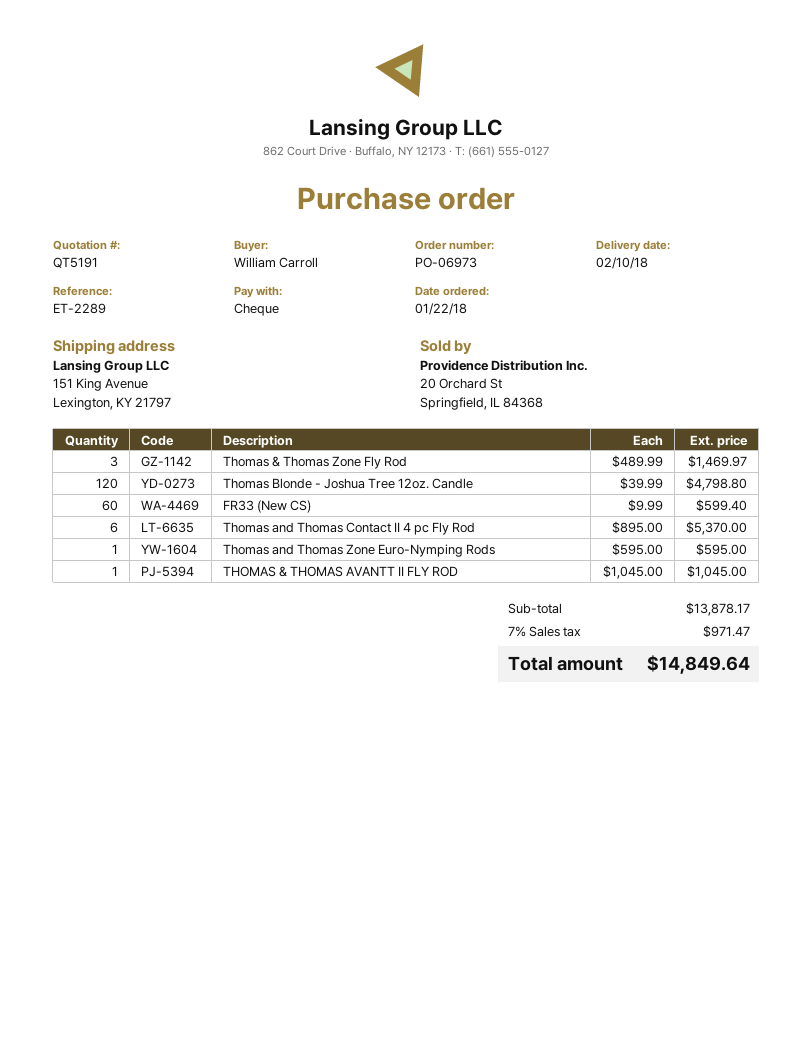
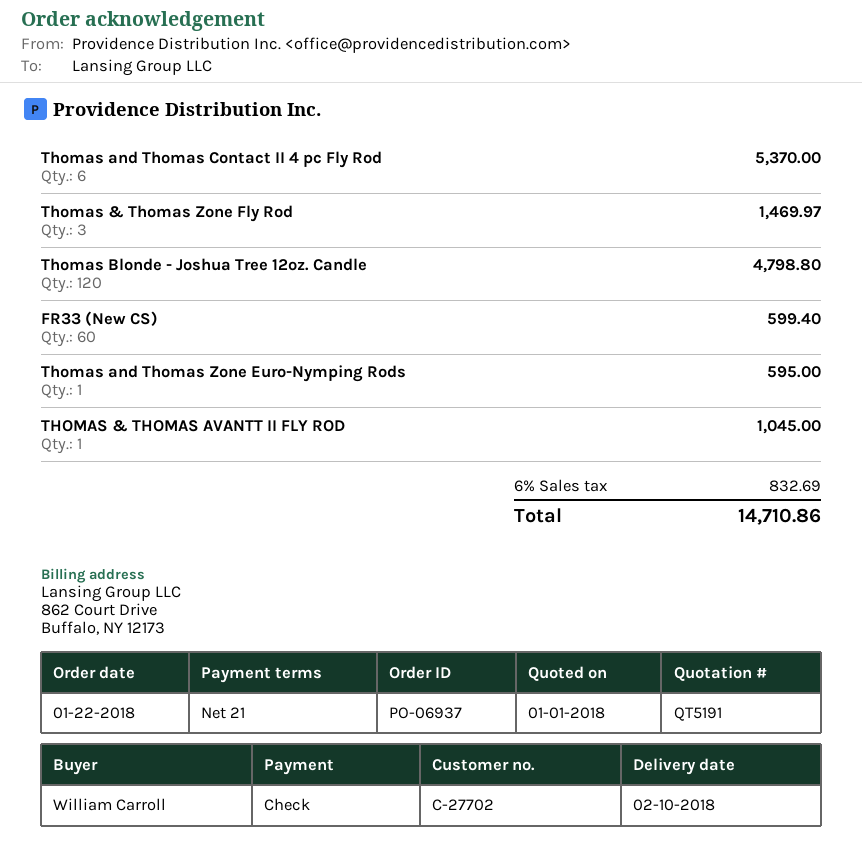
order number: PO-06973 -> PO-06937
tax: 7% = 971.47 -> 6% = 832.69
total: 14849.64 -> 14710.86

